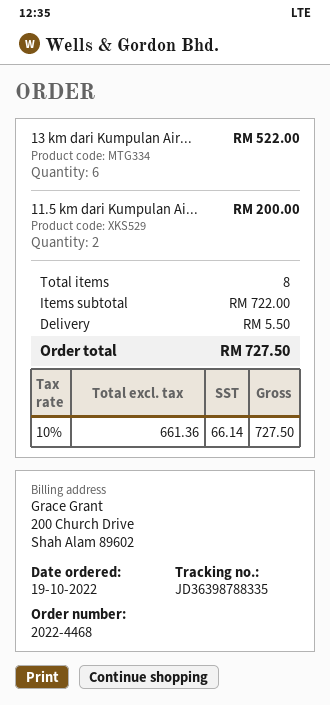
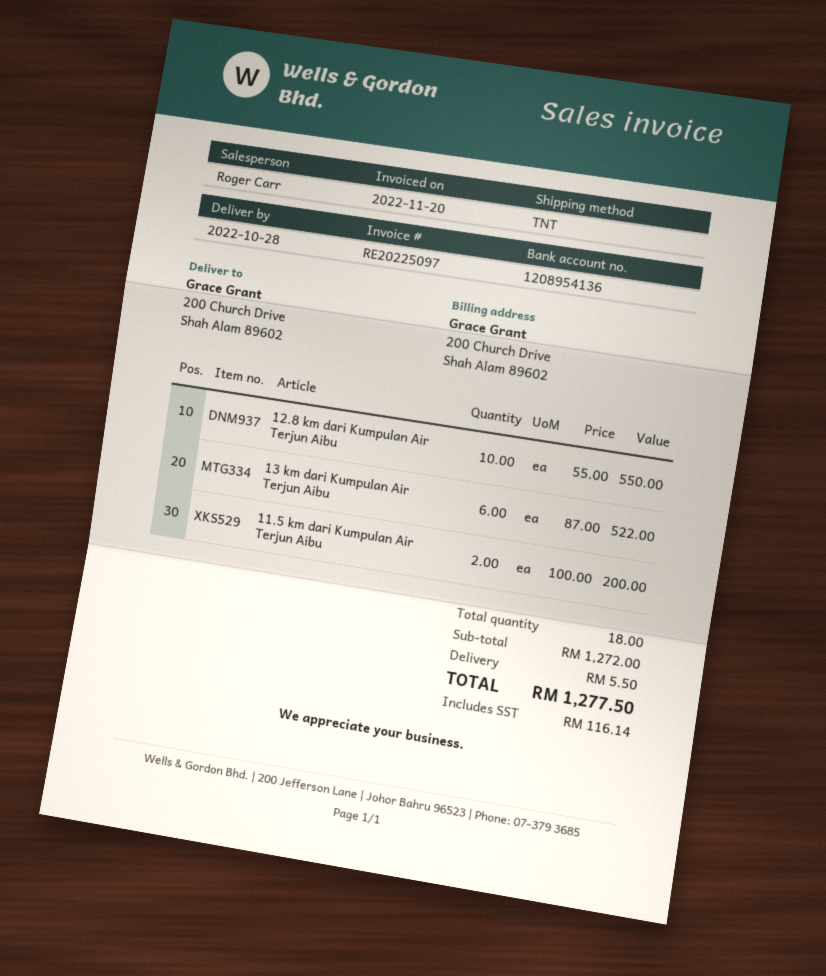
12.8 km dari Kumpulan Air Terjun Aibu: none -> 10 for 550.00
total quantity: 8 -> 18
subtotal: 722.00 -> 1272.00
tax: 66.14 -> 116.14
total: 727.50 -> 1277.50

